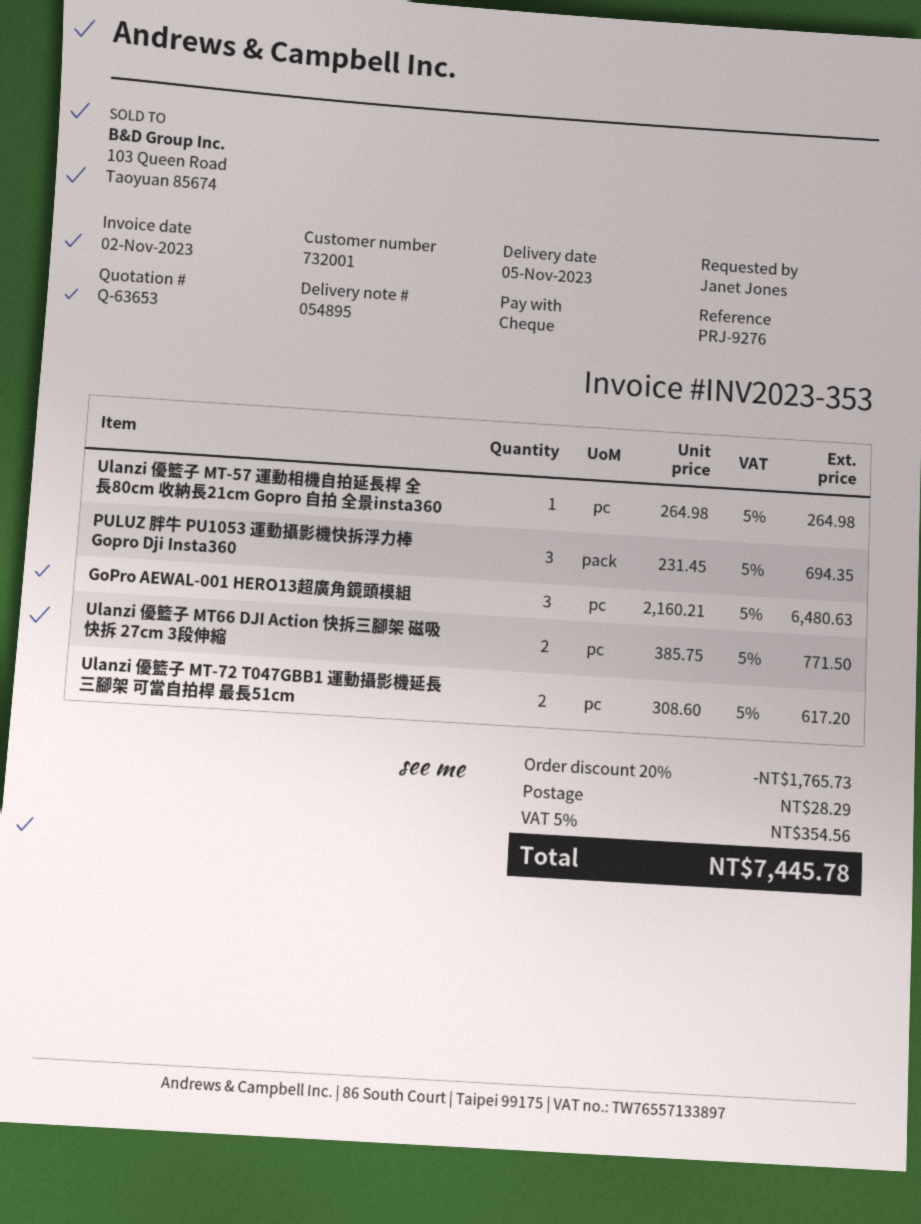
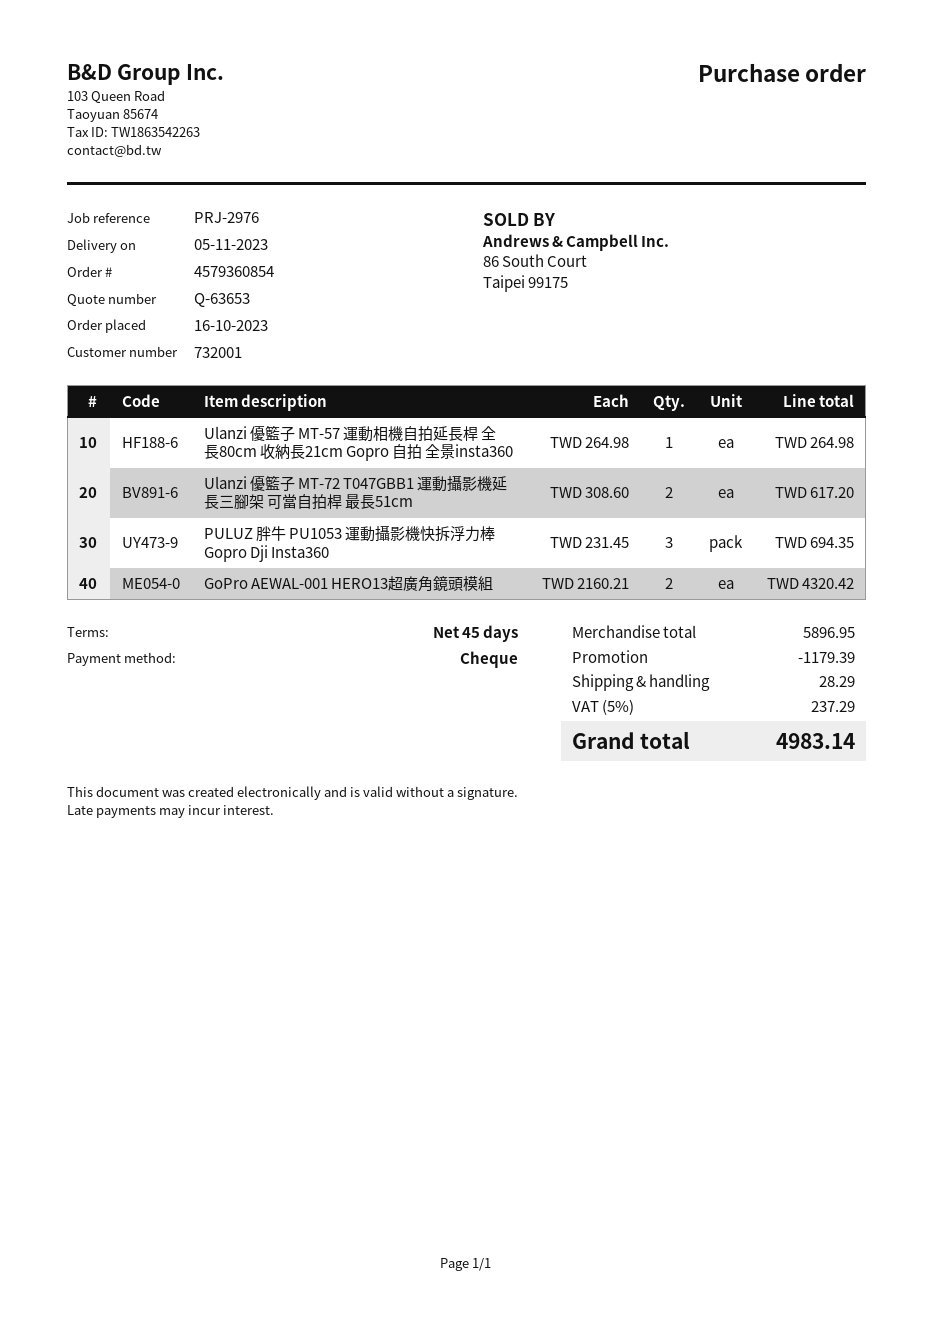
reference: PRJ-9276 -> PRJ-2976
GoPro AEWAL-001 HERO13超廣角鏡頭模組: 3 x 2160.21 = 6480.63 -> 2 x 2160.21 = 4320.42
Ulanzi 優籃子 MT66 DJI Action 快拆三腳架 磁吸快拆 27cm 3段伸縮: 2 x 385.75 = 771.50 -> none
discount: 1765.73 -> 1179.39
tax: 5% = 354.56 -> 5% = 237.29
total: 7445.78 -> 4983.14

